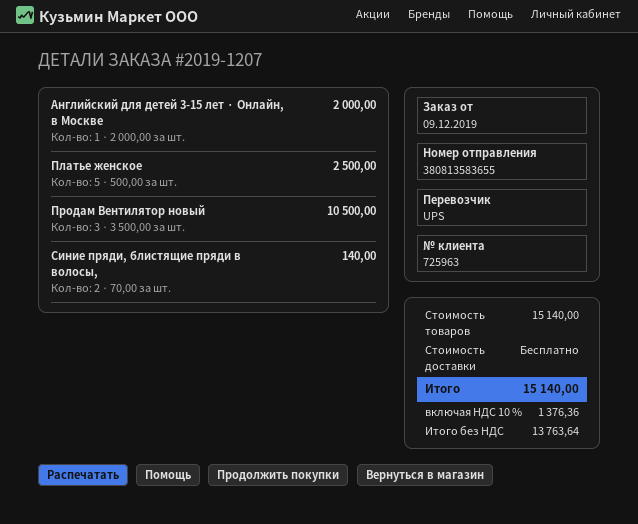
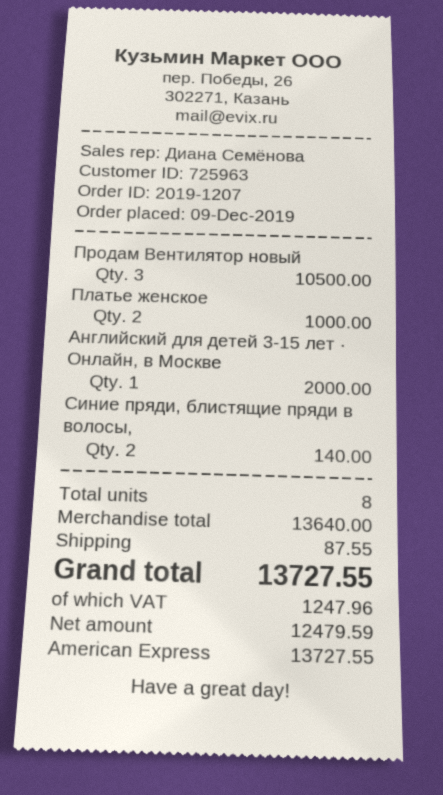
Платье женское: 5 for 2500.00 -> 2 for 1000.00
subtotal: 15140.00 -> 13640.00
shipping: 0.00 -> 87.55
net: 13763.64 -> 12479.59
tax: 1376.36 -> 1247.96
total: 15140.00 -> 13727.55

